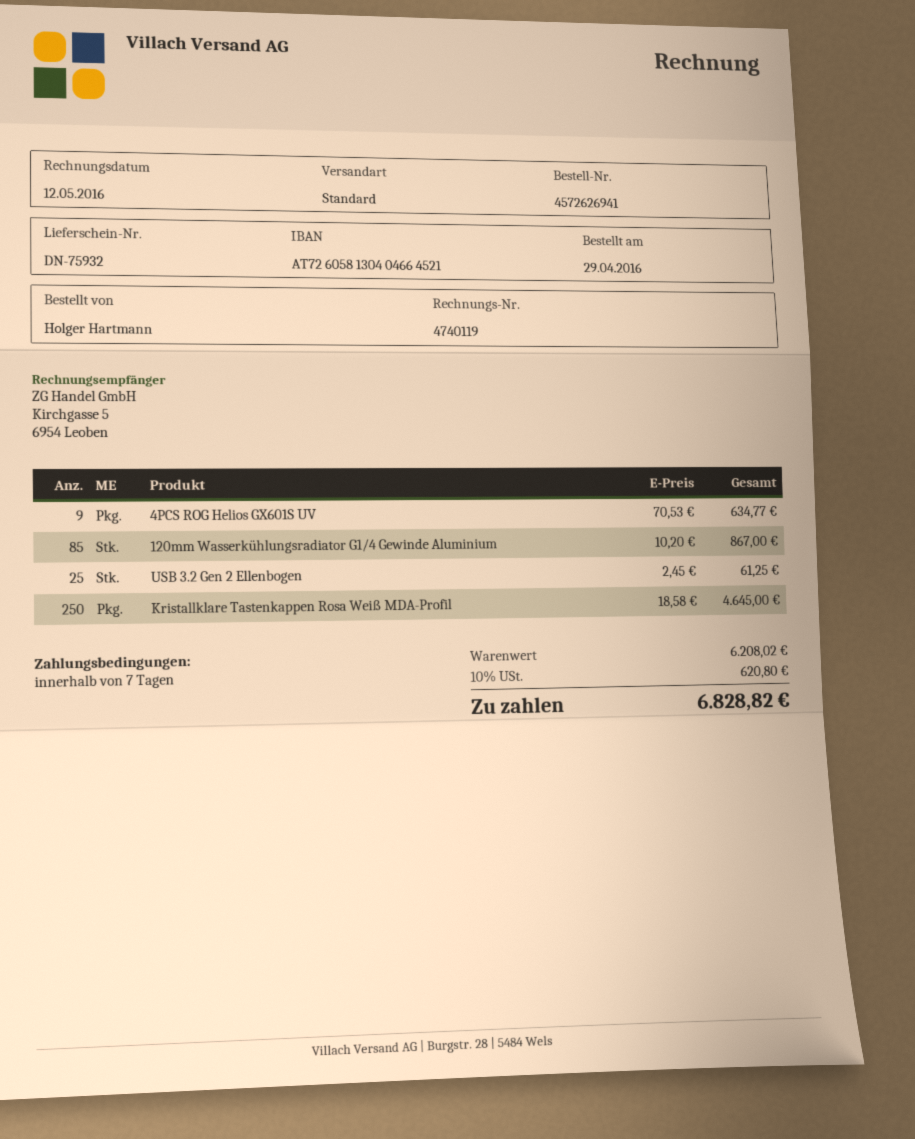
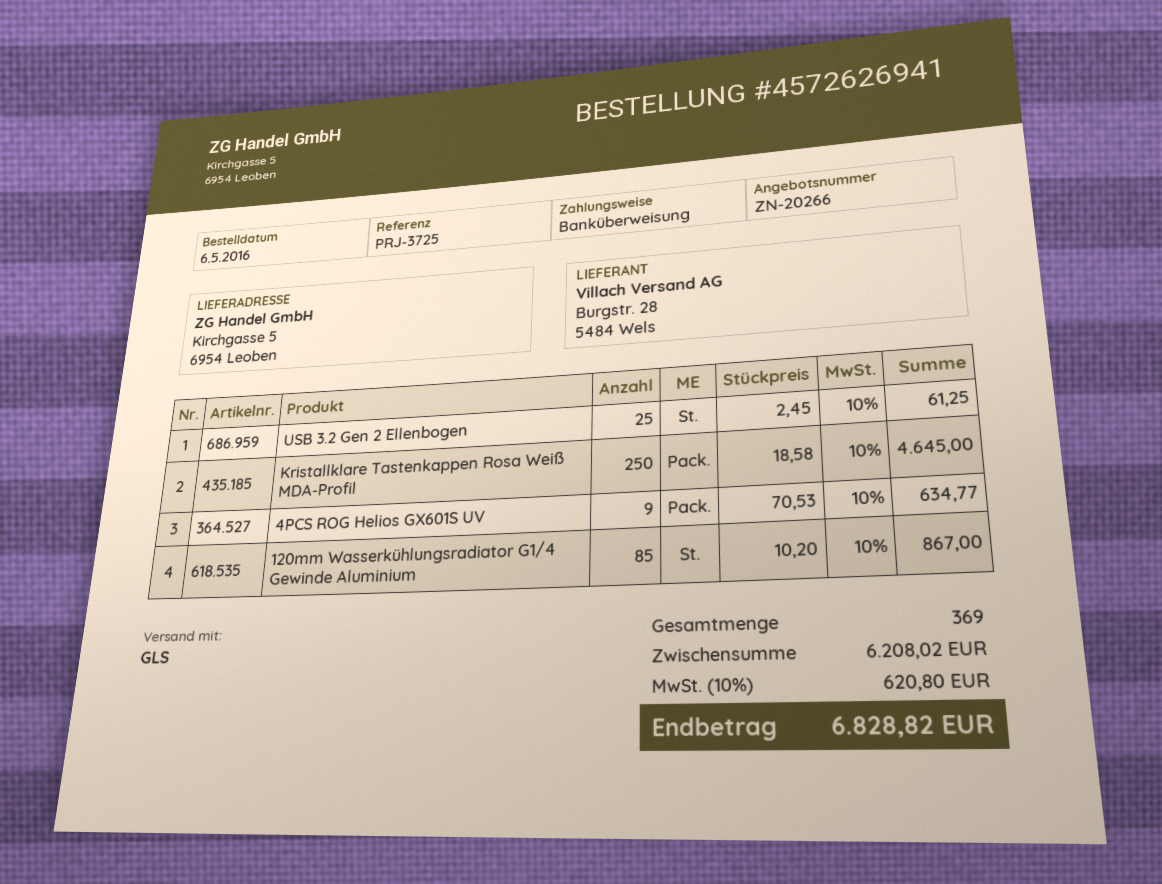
order date: 2016-04-29 -> 2016-05-06
shipping method: standard -> GLS

